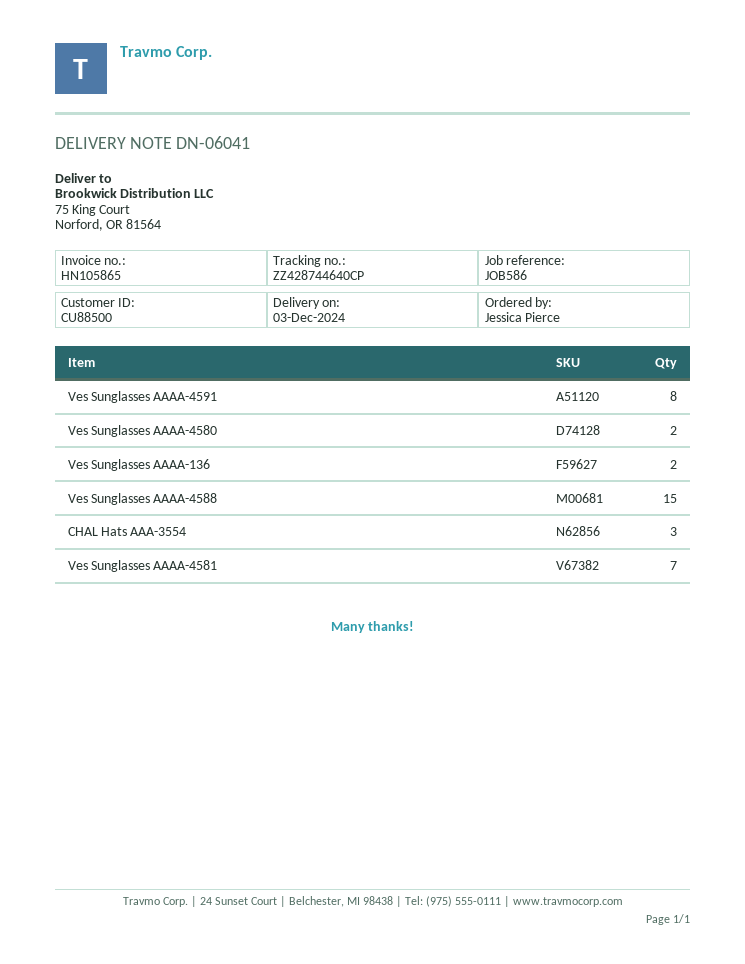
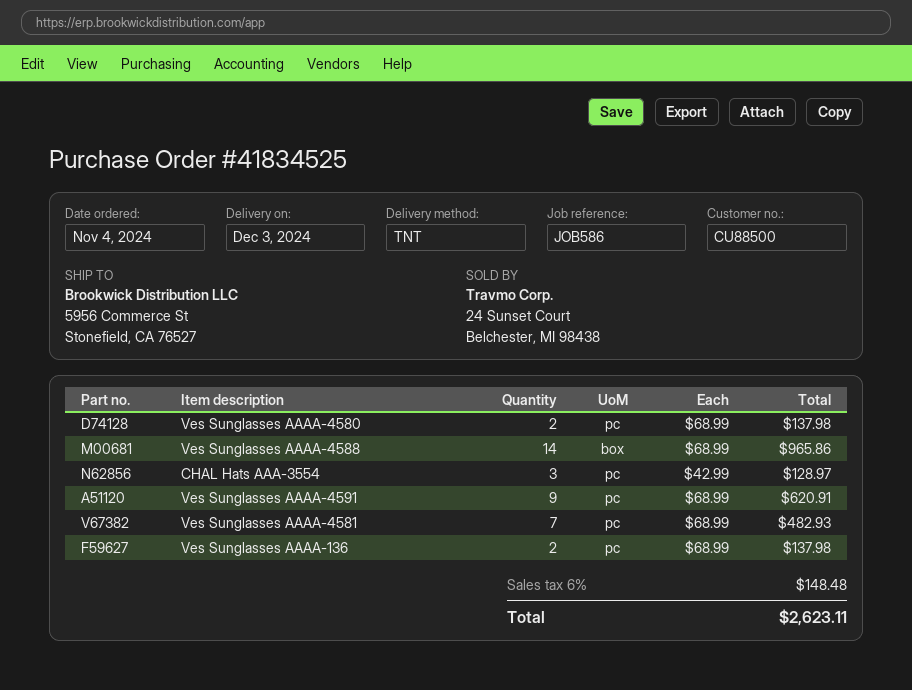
ship to: 75 King Court, Norford, OR 81564 -> 5956 Commerce St, Stonefield, CA 76527
Ves Sunglasses AAAA-4591: 8 -> 9
Ves Sunglasses AAAA-4588: 15 -> 14

